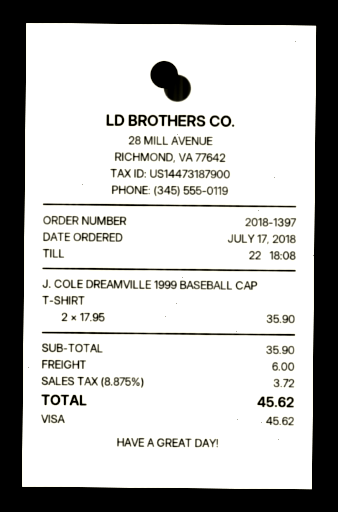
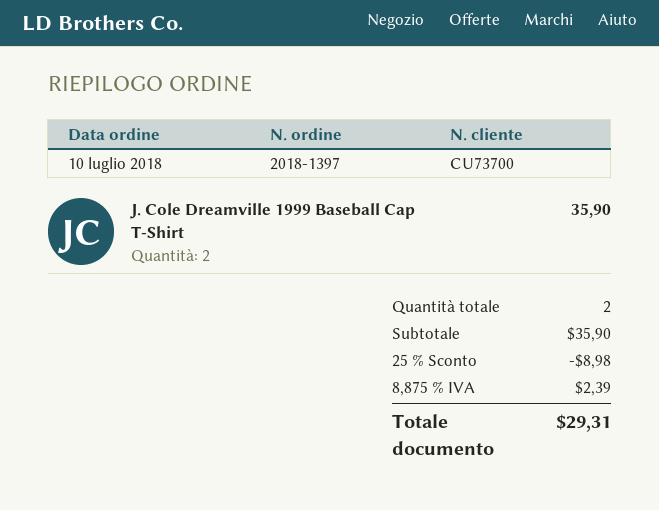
order date: 2018-07-17 -> 2018-07-10
discount: none -> 25% = 8.98
shipping: 6.00 -> none
tax: 8.875% = 3.72 -> 8.875% = 2.39
total: 45.62 -> 29.31

